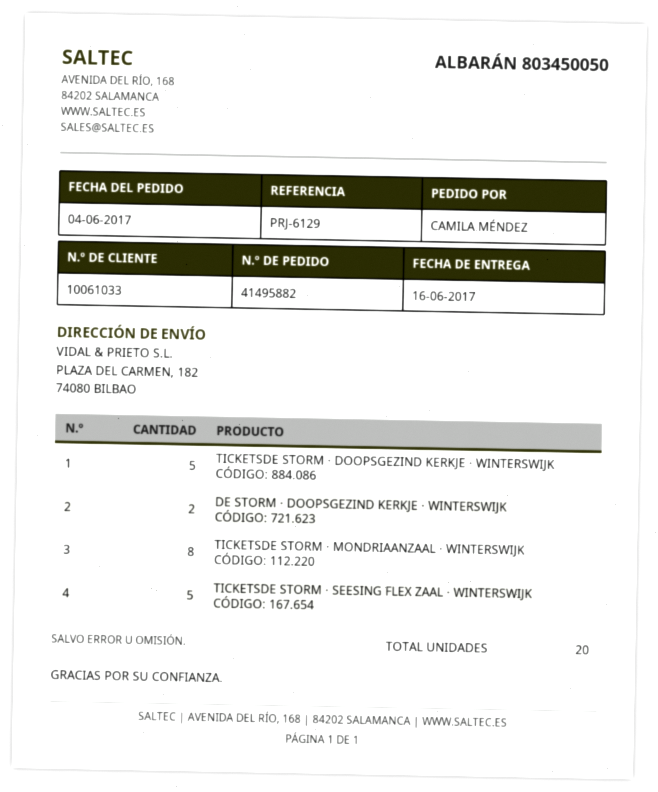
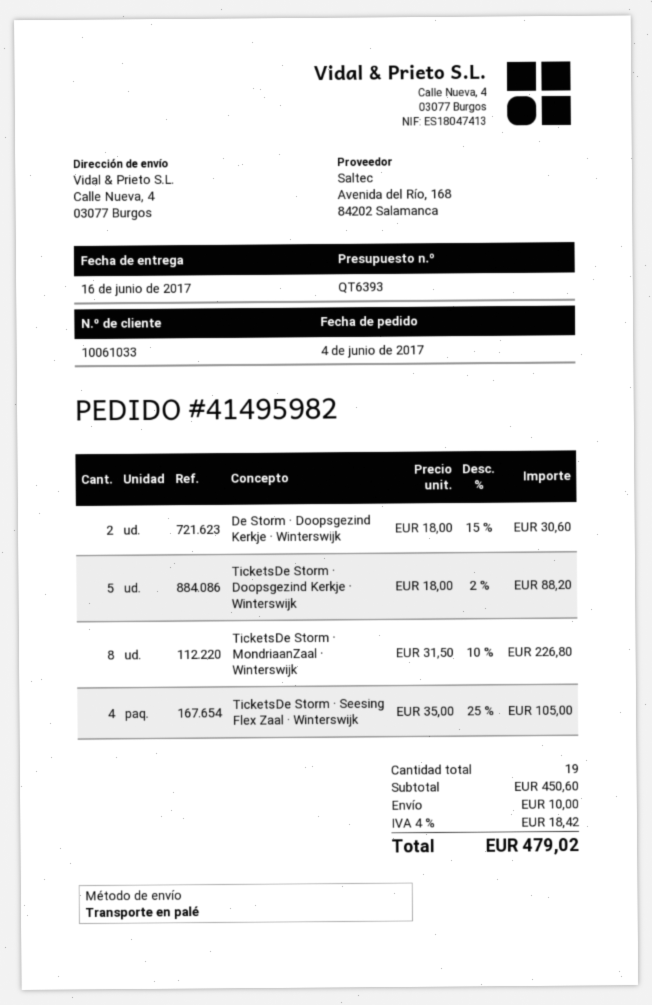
order number: 41495882 -> 41495982
ship to: PLAZA DEL CARMEN, 182, 74080 BILBAO -> Calle Nueva, 4, 03077 Burgos
TICKETSDE STORM · SEESING FLEX ZAAL · WINTERSWIJK: 5 -> 4
total quantity: 20 -> 19

